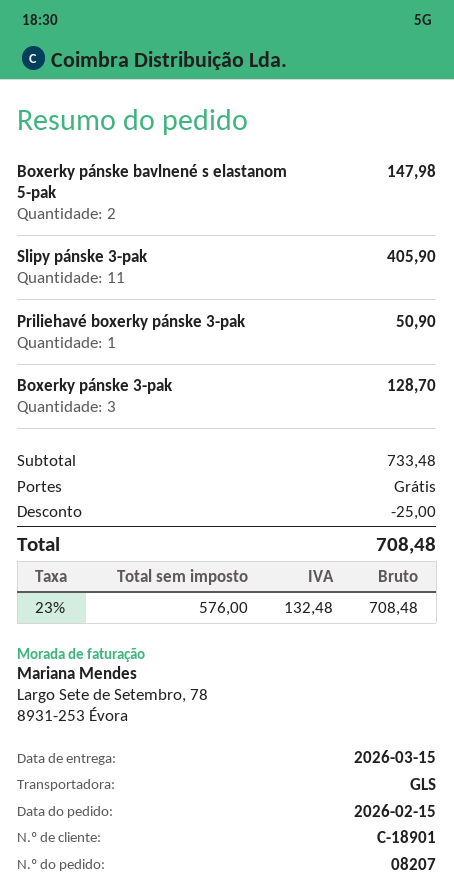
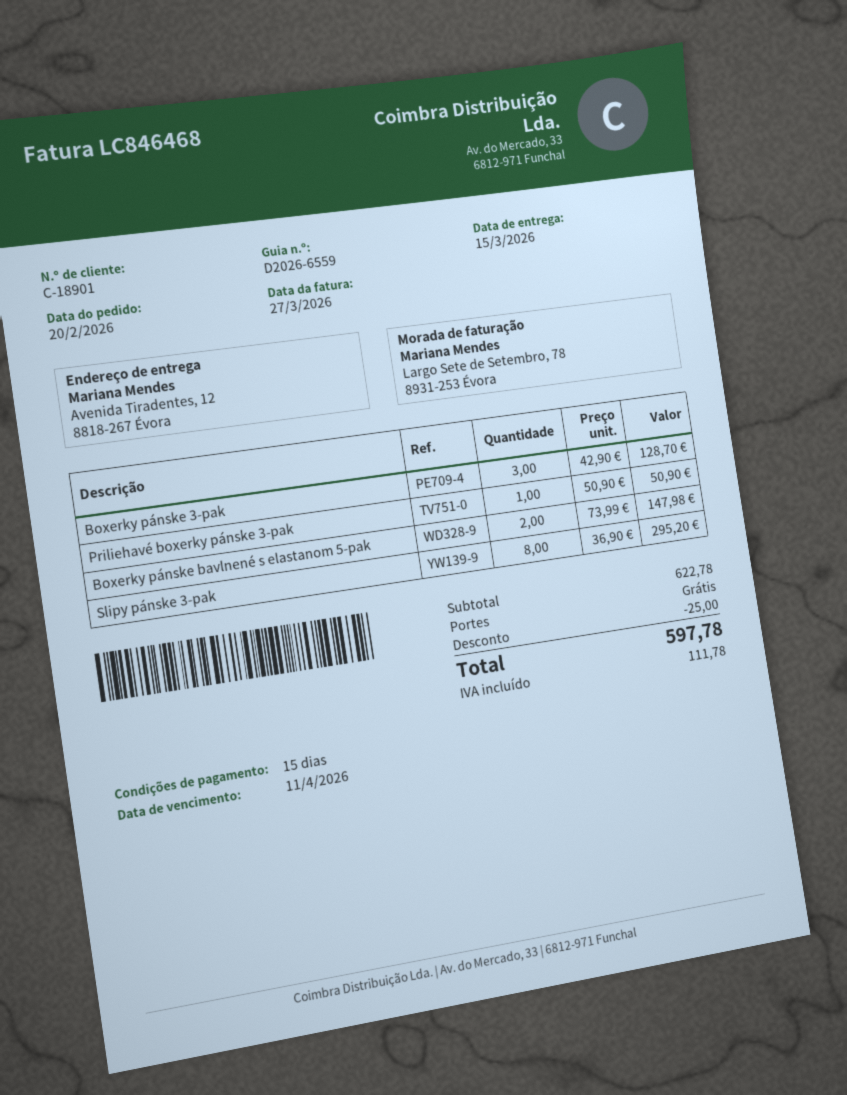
order date: 2026-02-15 -> 2026-02-20
Slipy pánske 3-pak: 11 for 405.90 -> 8 for 295.20
subtotal: 733.48 -> 622.78
tax: 132.48 -> 111.78
total: 708.48 -> 597.78

